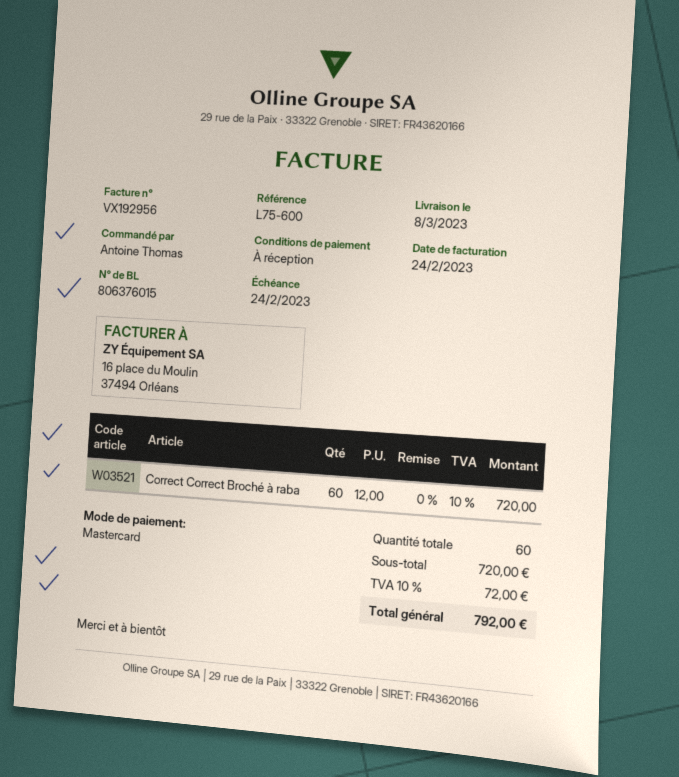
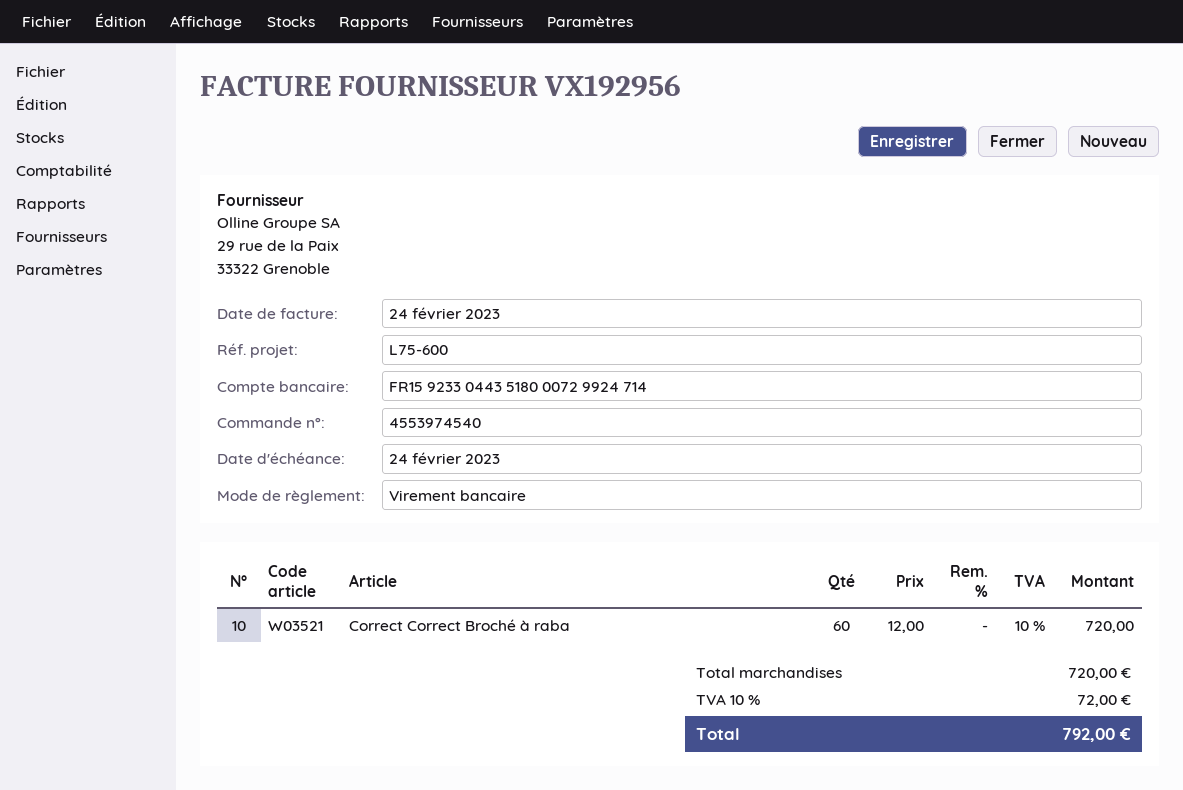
payment method: Mastercard -> bank transfer

